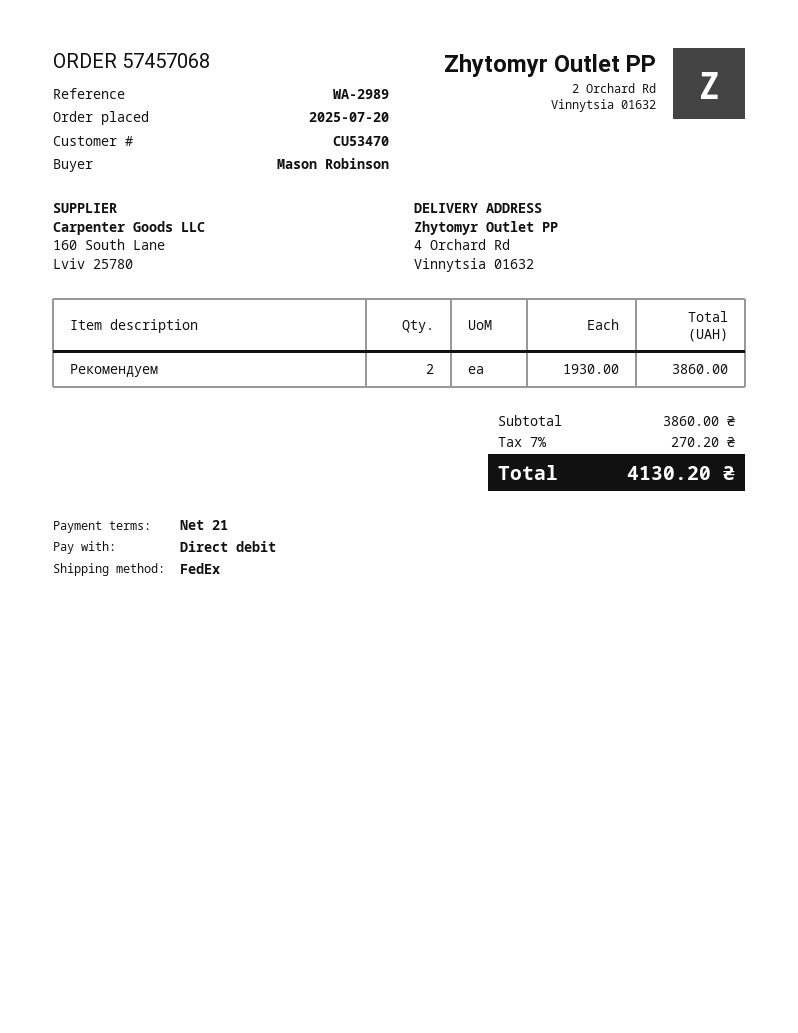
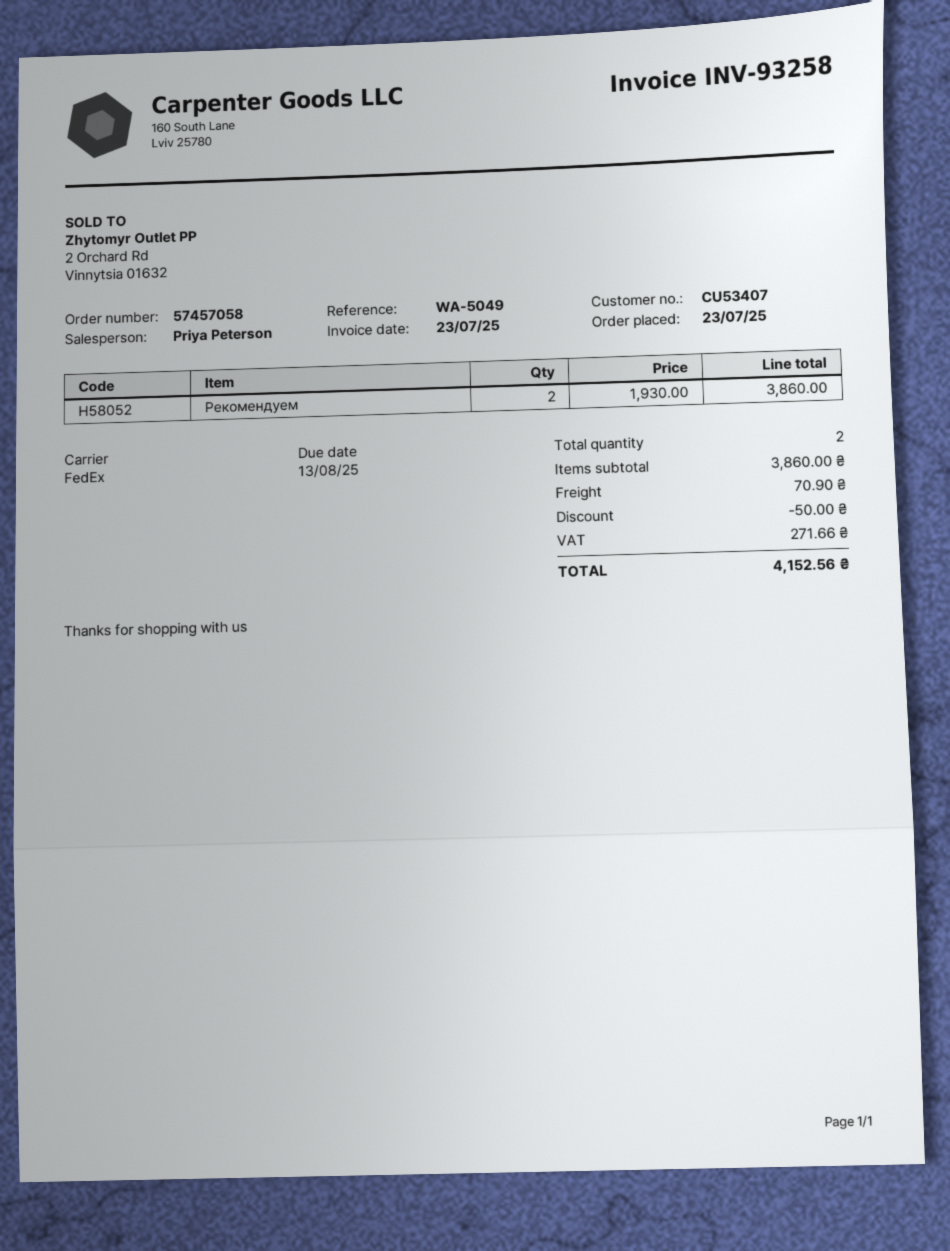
order number: 57457068 -> 57457058
order date: 2025-07-20 -> 2025-07-23
customer number: CU53470 -> CU53407
reference: WA-2989 -> WA-5049
discount: none -> 50.00
shipping: none -> 70.90
tax: 270.20 -> 271.66
total: 4130.20 -> 4152.56

